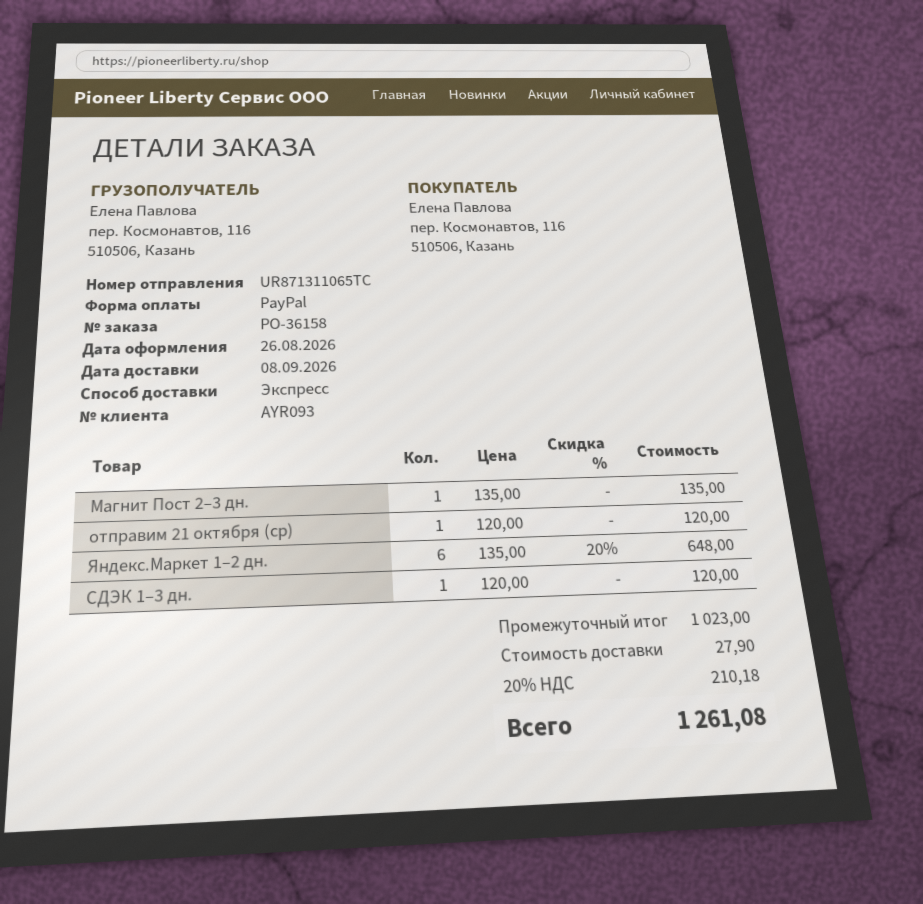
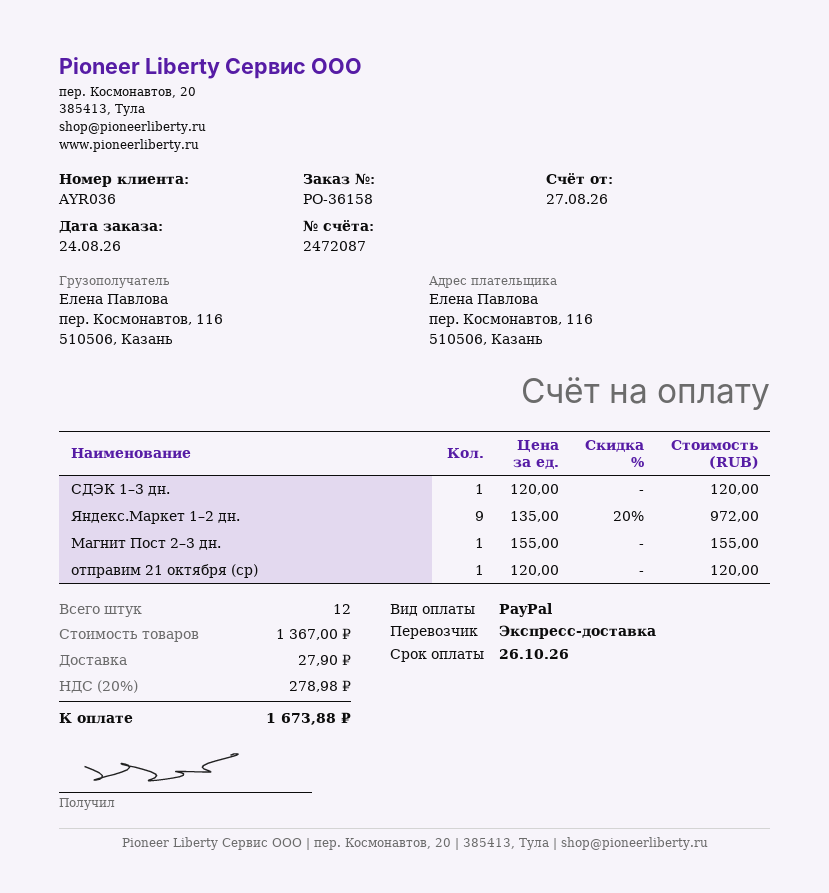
order date: 2026-08-26 -> 2026-08-24
customer number: AYR093 -> AYR036
Магнит Пост 2–3 дн.: 1 x 135.00 = 135.00 -> 1 x 155.00 = 155.00
Яндекс.Маркет 1–2 дн.: 6 x 135.00 - 20% = 648.00 -> 9 x 135.00 - 20% = 972.00
subtotal: 1023.00 -> 1367.00
tax: 20% = 210.18 -> 20% = 278.98
total: 1261.08 -> 1673.88

